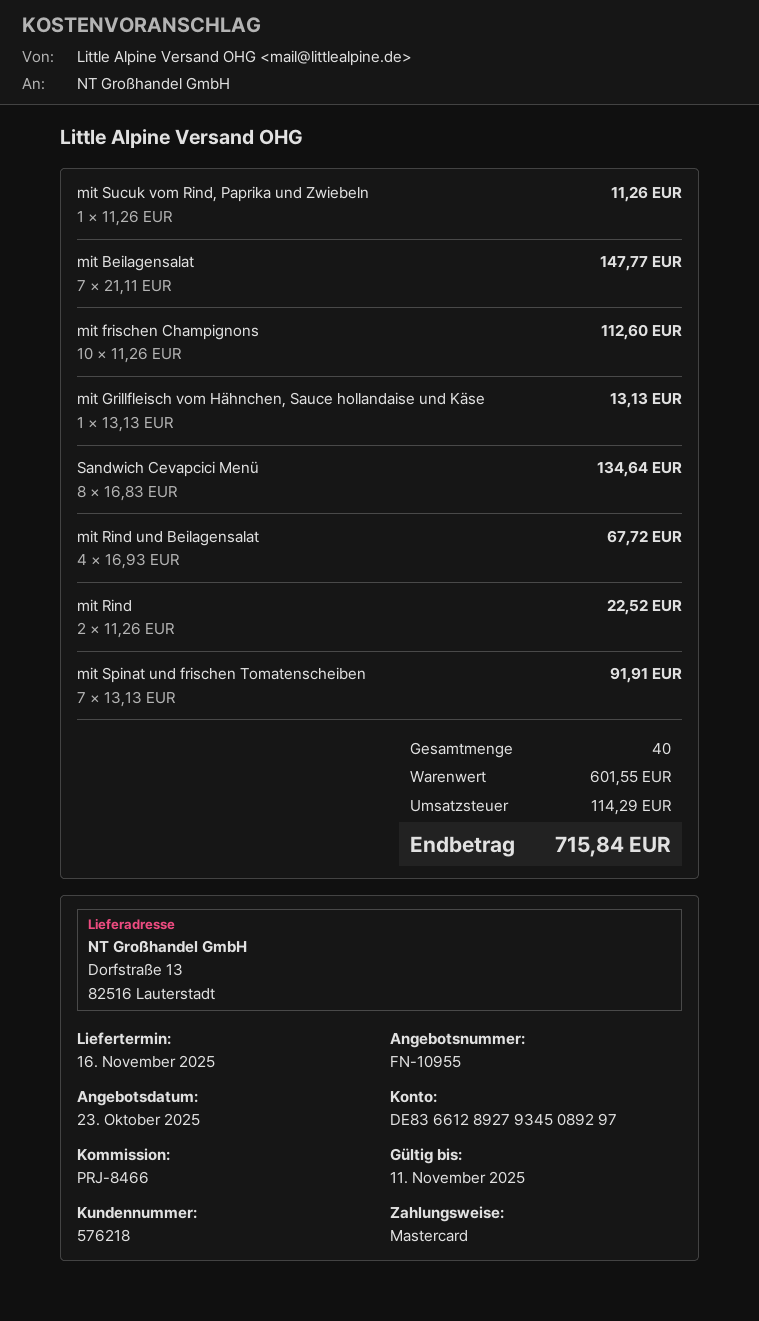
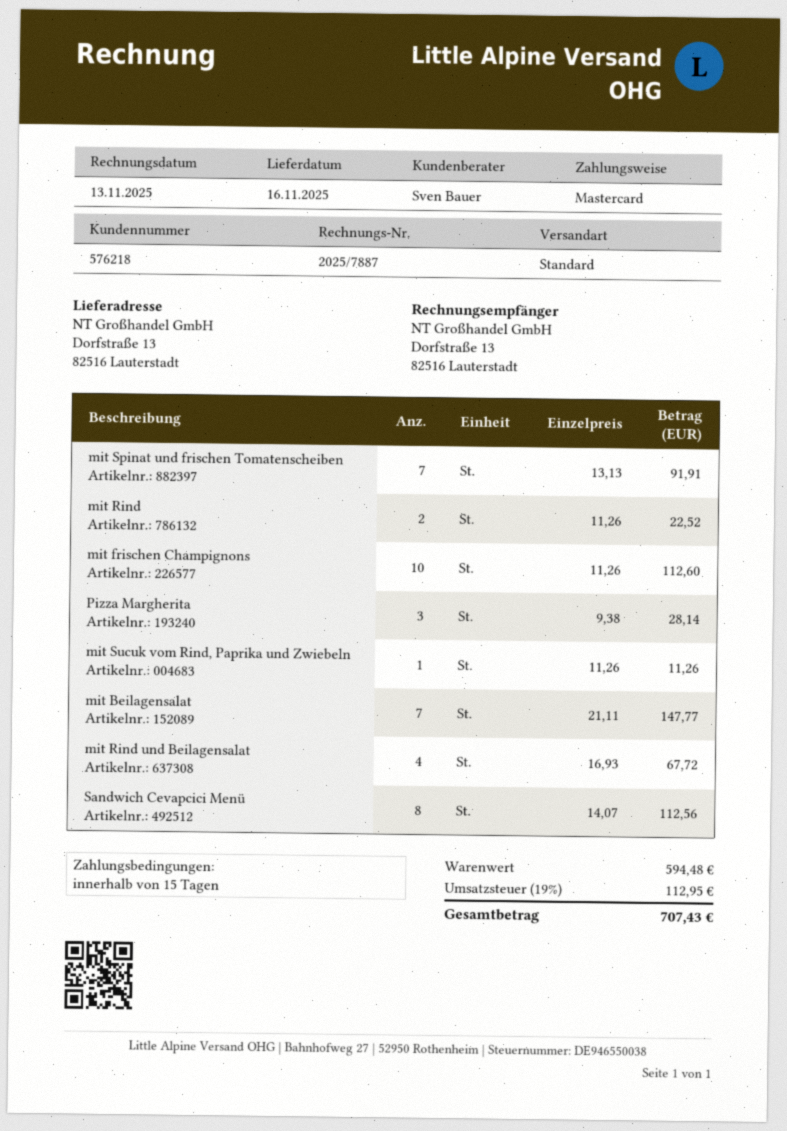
mit Grillfleisch vom Hähnchen, Sauce hollandaise und Käse: 1 x 13.13 = 13.13 -> none
Sandwich Cevapcici Menü: 8 x 16.83 = 134.64 -> 8 x 14.07 = 112.56
Pizza Margherita: none -> 3 x 9.38 = 28.14
subtotal: 601.55 -> 594.48
tax: 114.29 -> 112.95
total: 715.84 -> 707.43

